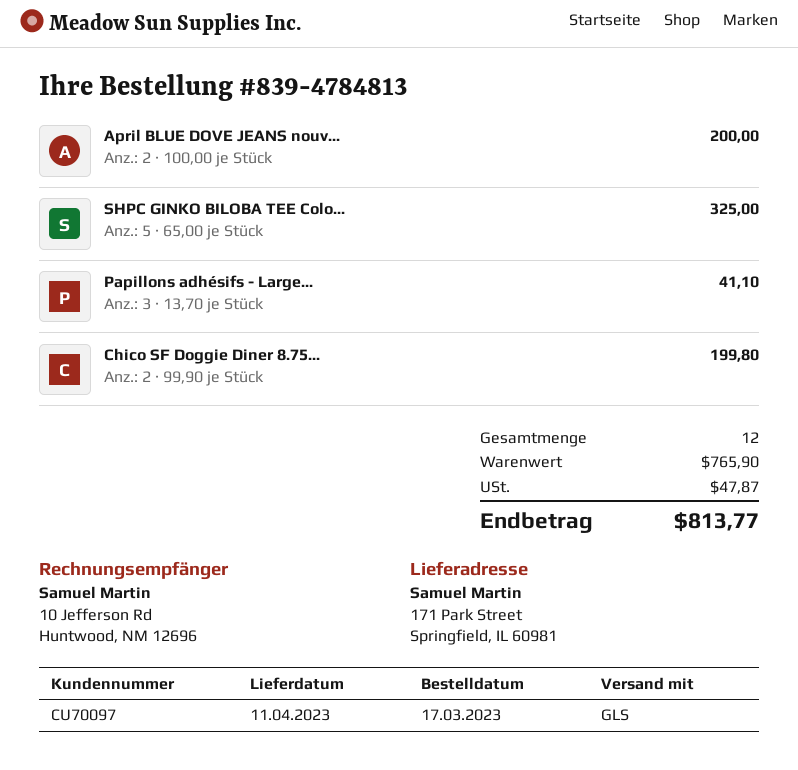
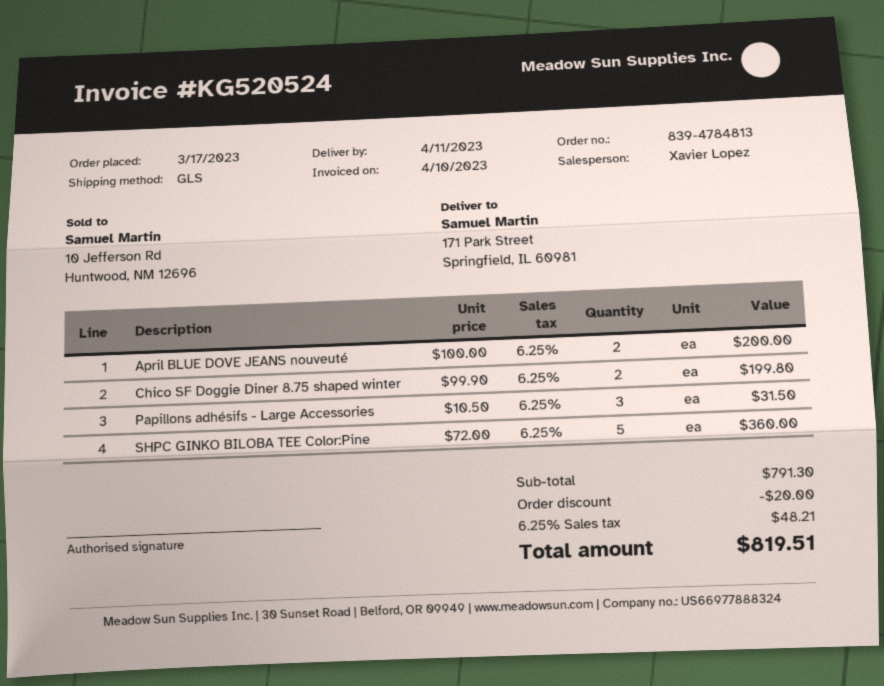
SHPC GINKO BILOBA TEE Colo...: 5 x 65.00 = 325.00 -> 5 x 72.00 = 360.00
Papillons adhésifs - Large...: 3 x 13.70 = 41.10 -> 3 x 10.50 = 31.50
subtotal: 765.90 -> 791.30
discount: none -> 20.00
tax: 47.87 -> 48.21
total: 813.77 -> 819.51

